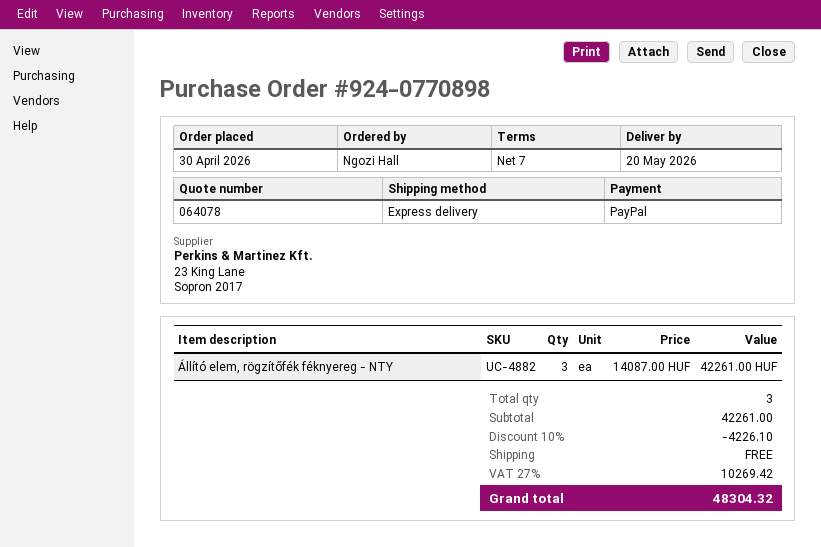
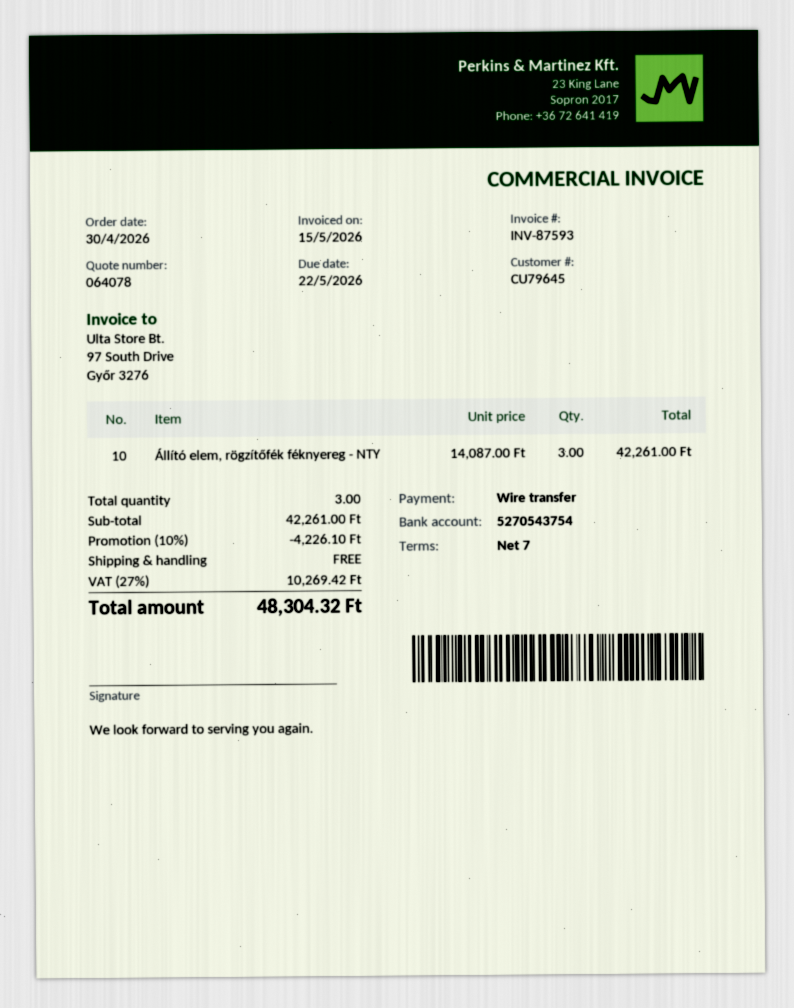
payment method: PayPal -> bank transfer

